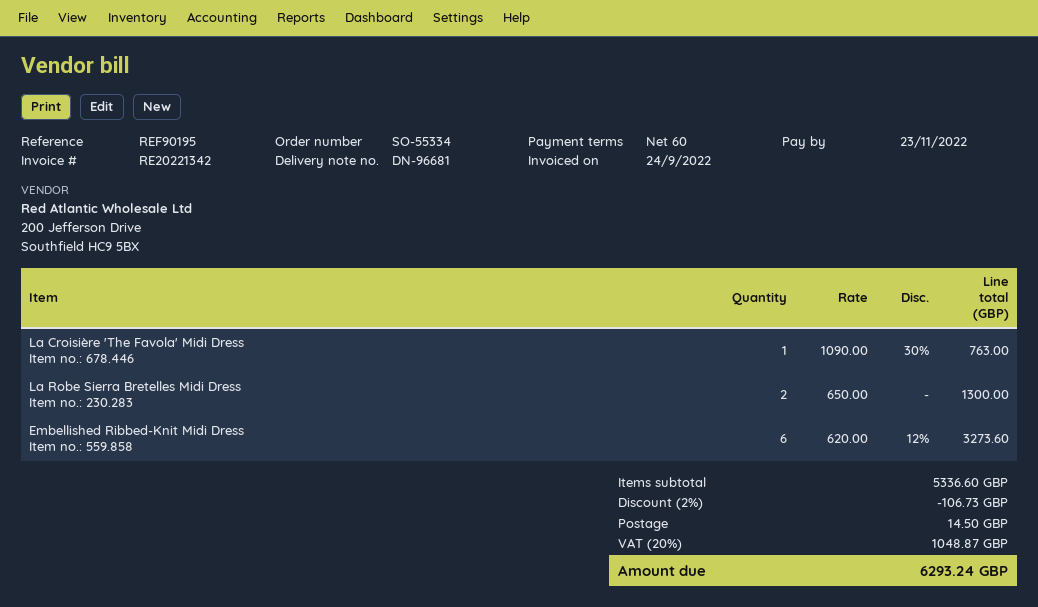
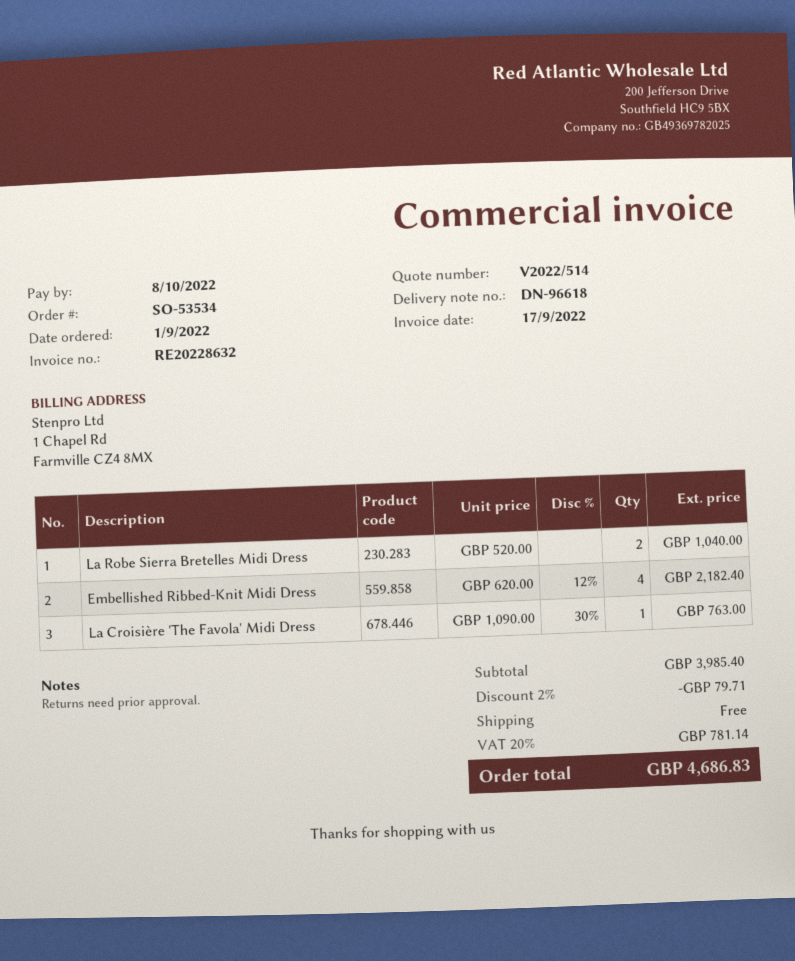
order number: SO-55334 -> SO-53534
delivery note number: DN-96681 -> DN-96618
invoice number: RE20221342 -> RE20228632
invoice date: 2022-09-24 -> 2022-09-17
due date: 2022-11-23 -> 2022-10-08
La Robe Sierra Bretelles Midi Dress: 2 x 650.00 = 1300.00 -> 2 x 520.00 = 1040.00
Embellished Ribbed-Knit Midi Dress: 6 x 620.00 - 12% = 3273.60 -> 4 x 620.00 - 12% = 2182.40
subtotal: 5336.60 -> 3985.40
discount: 2% = 106.73 -> 2% = 79.71
shipping: 14.50 -> 0.00
tax: 20% = 1048.87 -> 20% = 781.14
total: 6293.24 -> 4686.83

